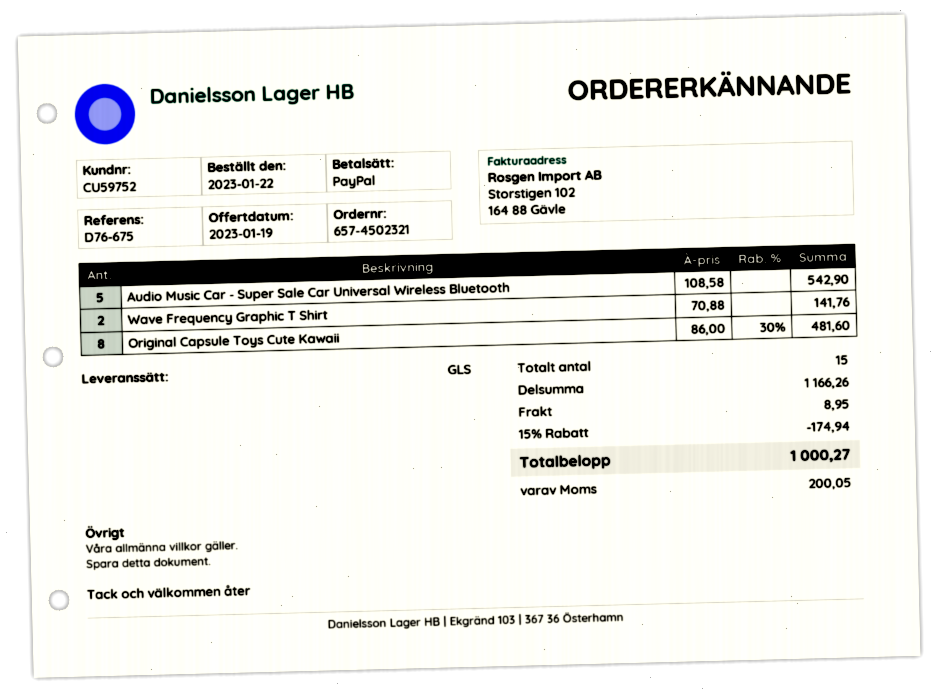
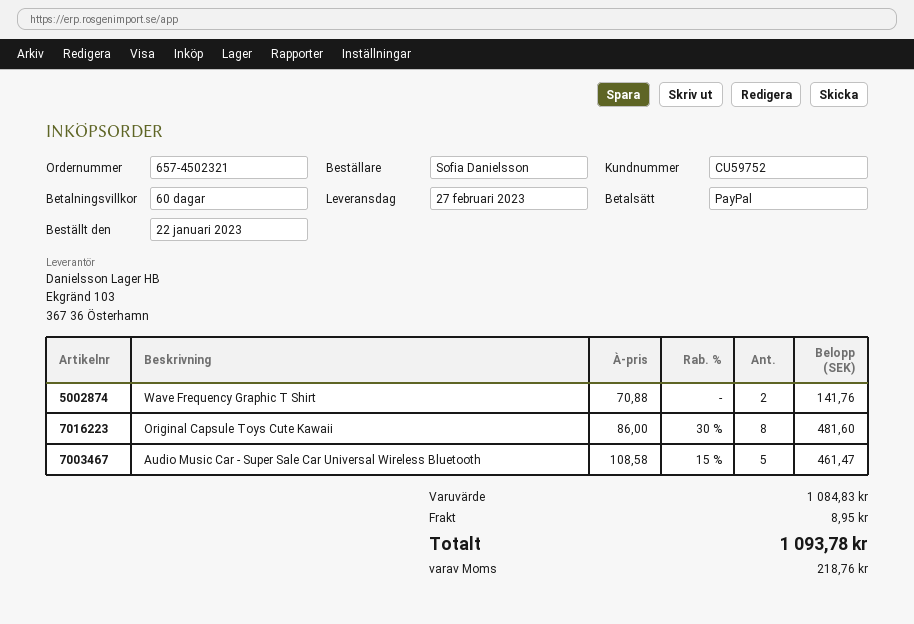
Audio Music Car - Super Sale Car Universal Wireless Bluetooth: 5 x 108.58 = 542.90 -> 5 x 108.58 - 15% = 461.47
subtotal: 1166.26 -> 1084.83
discount: 15% = 174.94 -> none
tax: 200.05 -> 218.76
total: 1000.27 -> 1093.78

